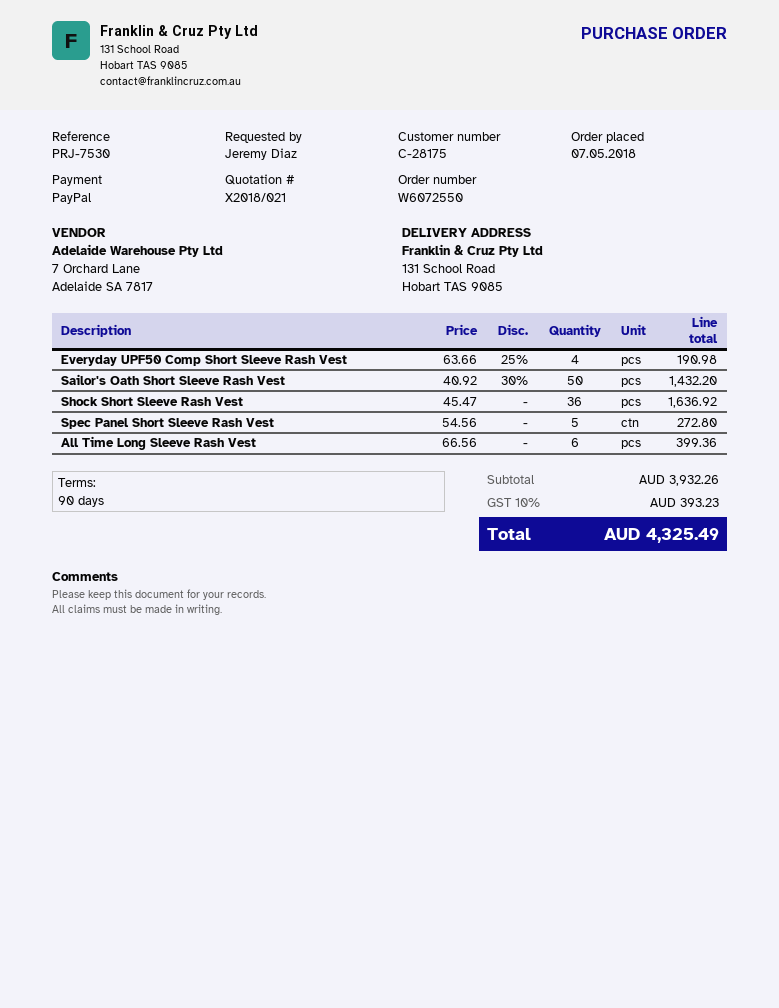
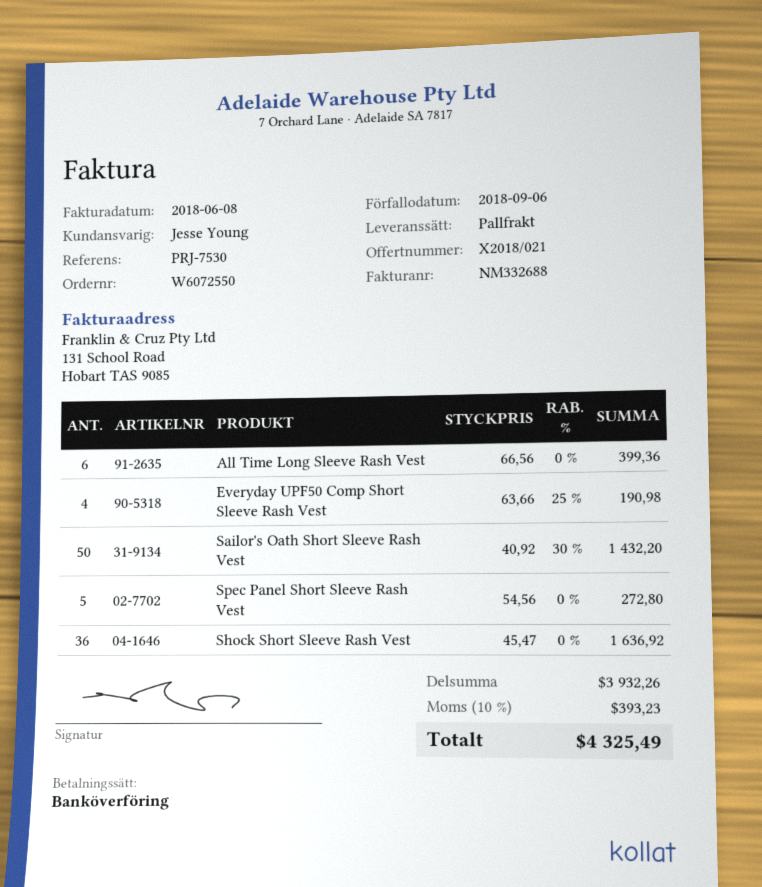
payment method: PayPal -> bank transfer

